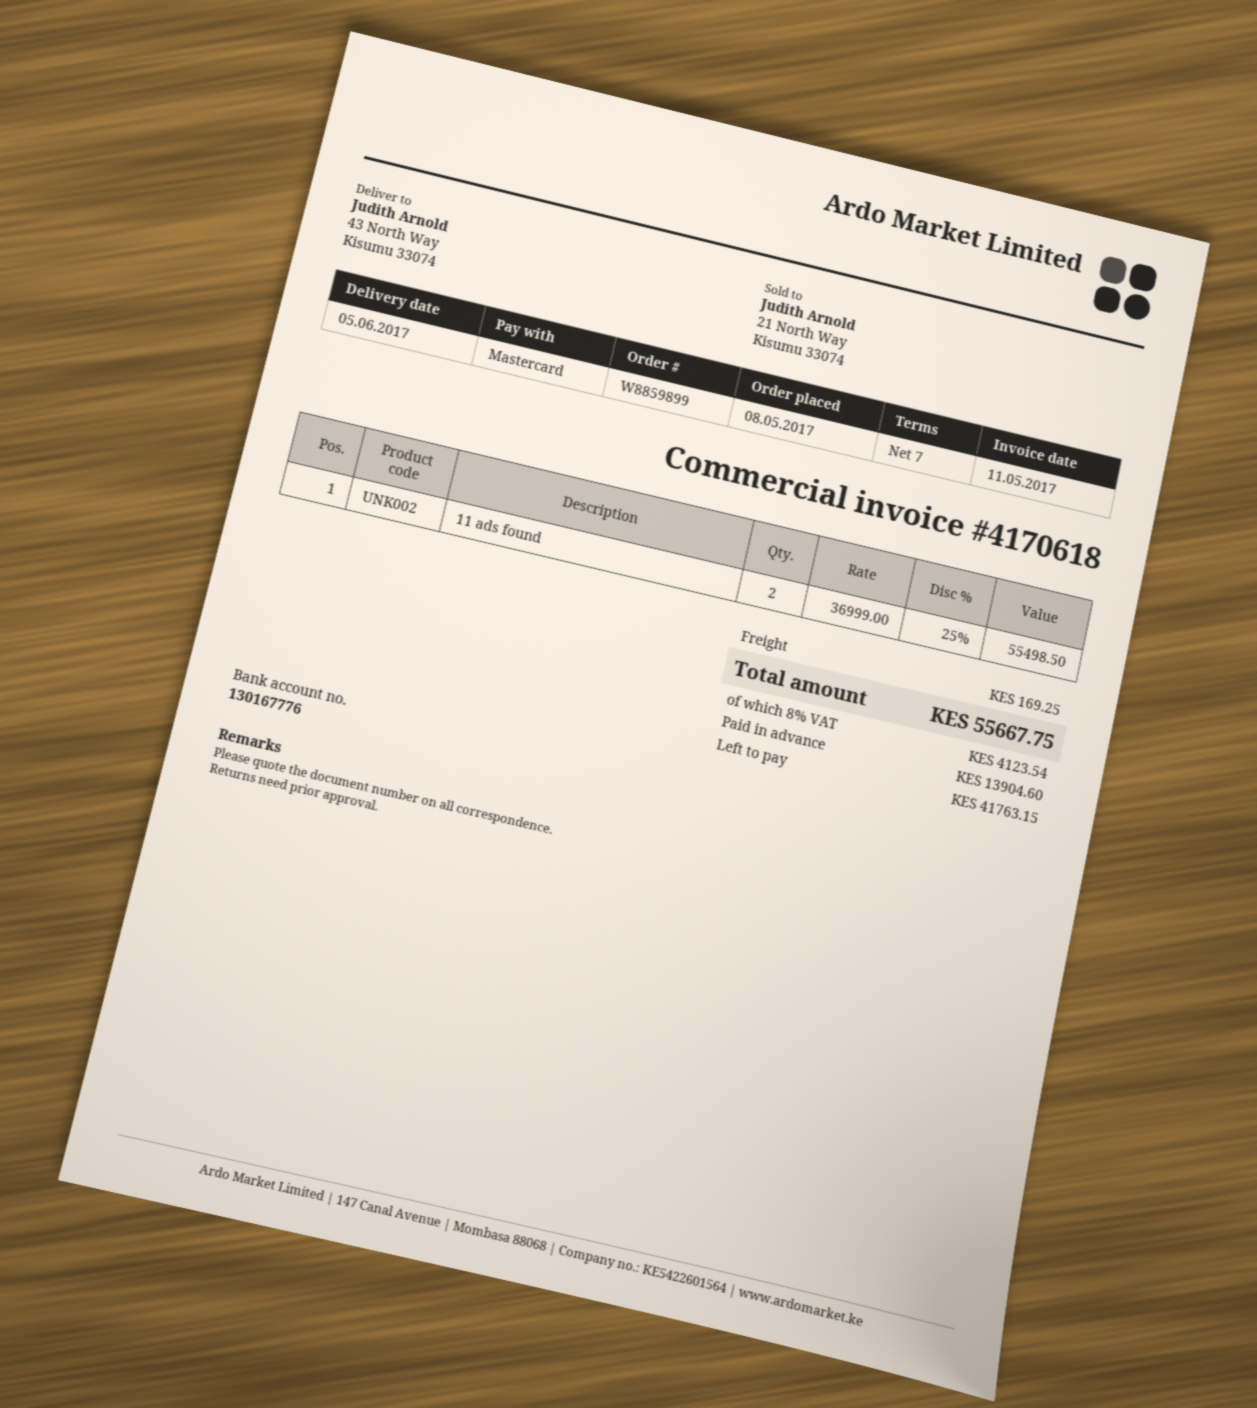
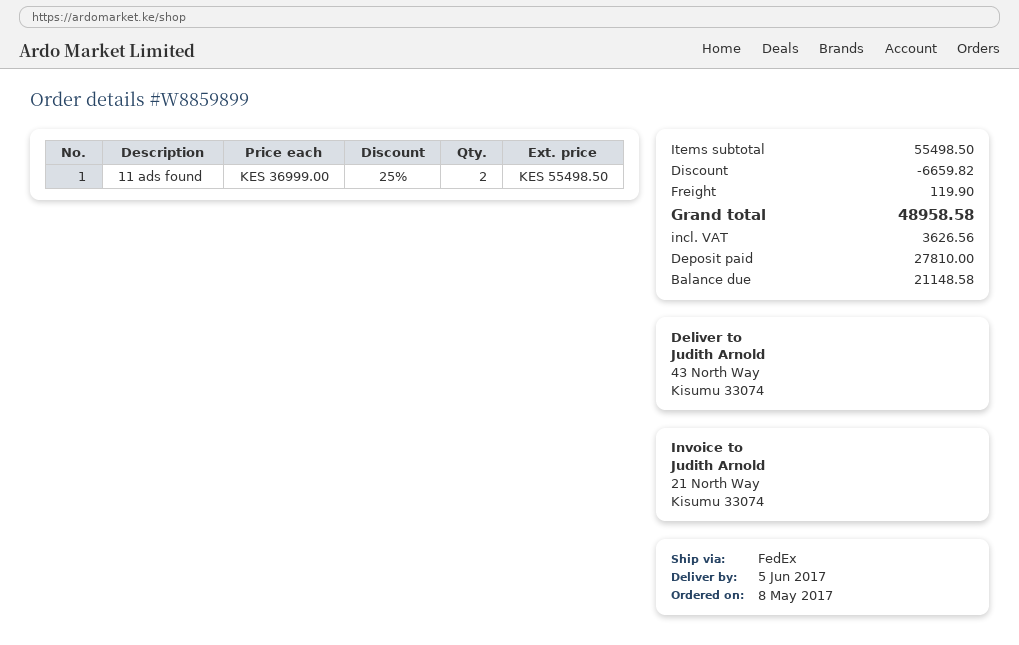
discount: none -> 6659.82
shipping: 169.25 -> 119.90
tax: 4123.54 -> 3626.56
total: 55667.75 -> 48958.58
deposit: 13904.60 -> 27810.00
balance: 41763.15 -> 21148.58

